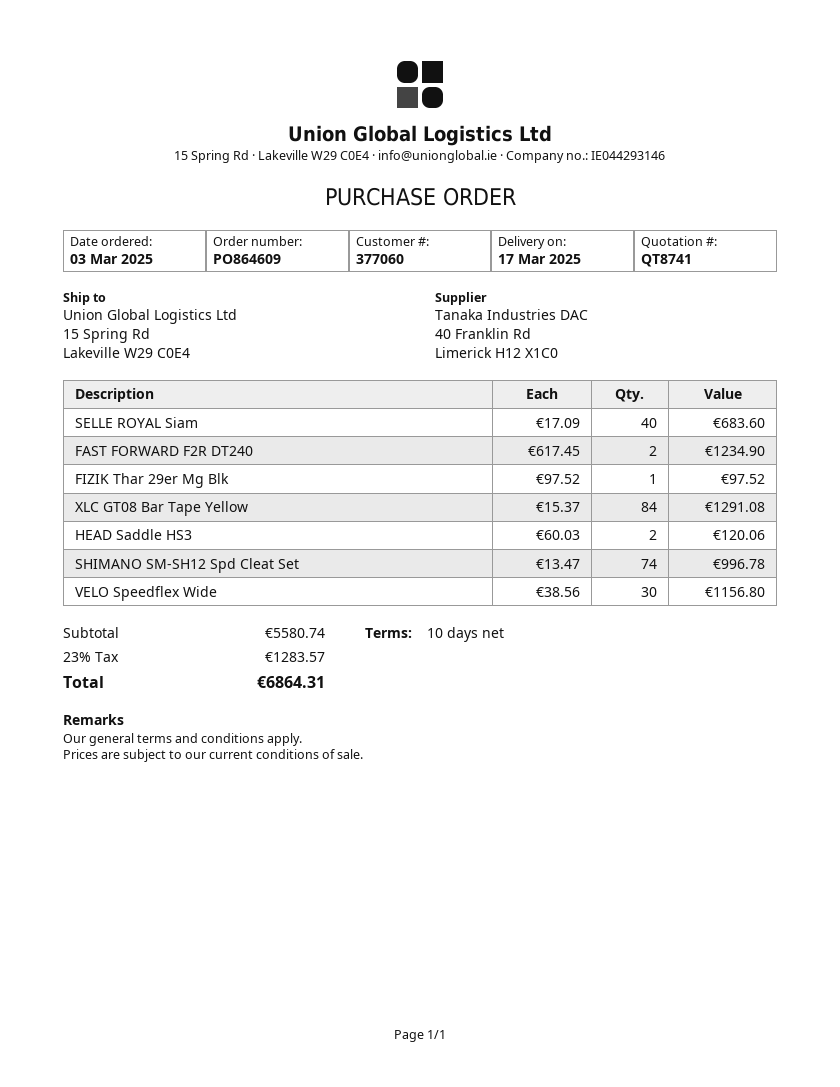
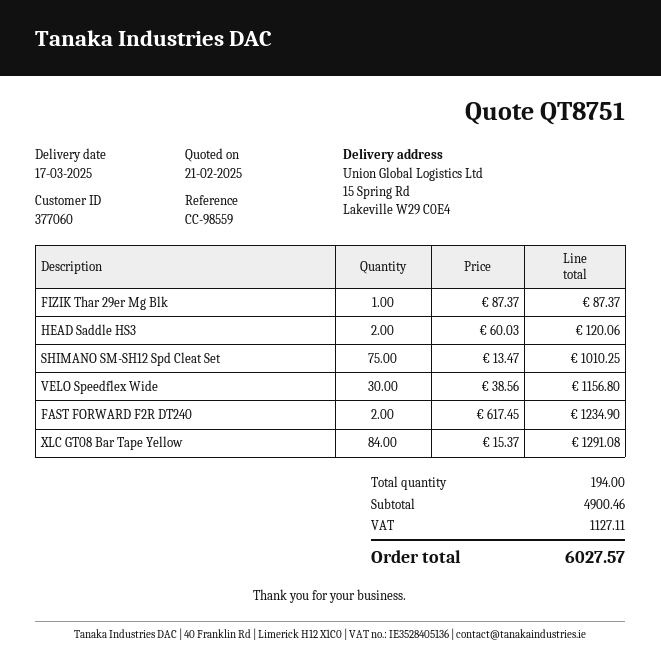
quote number: QT8741 -> QT8751
SELLE ROYAL Siam: 40 x 17.09 = 683.60 -> none
FIZIK Thar 29er Mg Blk: 1 x 97.52 = 97.52 -> 1 x 87.37 = 87.37
SHIMANO SM-SH12 Spd Cleat Set: 74 x 13.47 = 996.78 -> 75 x 13.47 = 1010.25
subtotal: 5580.74 -> 4900.46
tax: 1283.57 -> 1127.11
total: 6864.31 -> 6027.57

